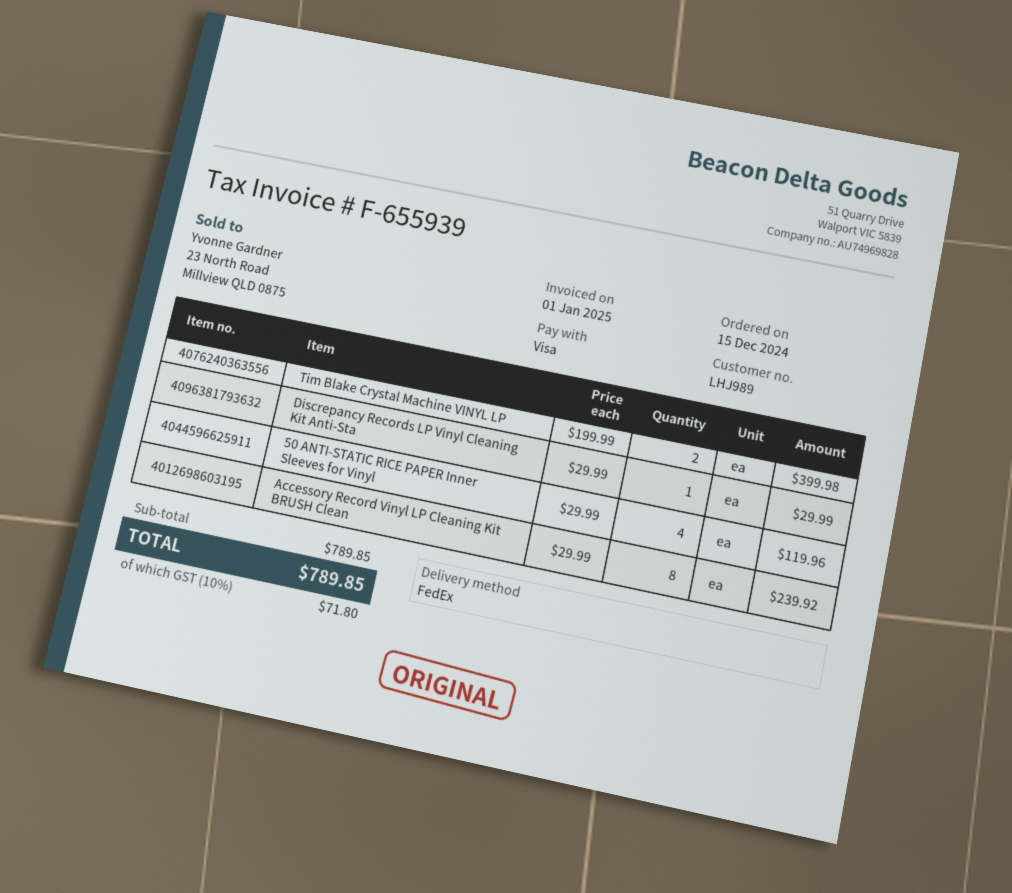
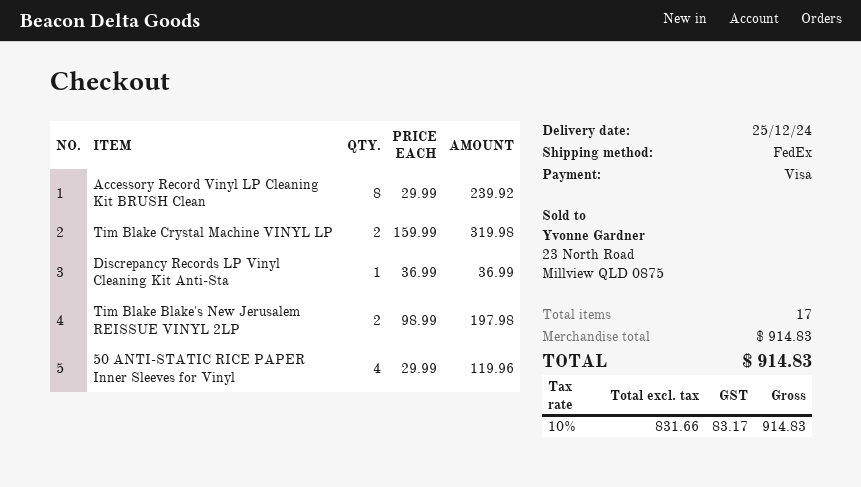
Tim Blake Crystal Machine VINYL LP: 2 x 199.99 = 399.98 -> 2 x 159.99 = 319.98
Discrepancy Records LP Vinyl Cleaning Kit Anti-Sta: 1 x 29.99 = 29.99 -> 1 x 36.99 = 36.99
Tim Blake Blake's New Jerusalem REISSUE VINYL 2LP: none -> 2 x 98.99 = 197.98
subtotal: 789.85 -> 914.83
tax: 10% = 71.80 -> 10% = 83.17
total: 789.85 -> 914.83

